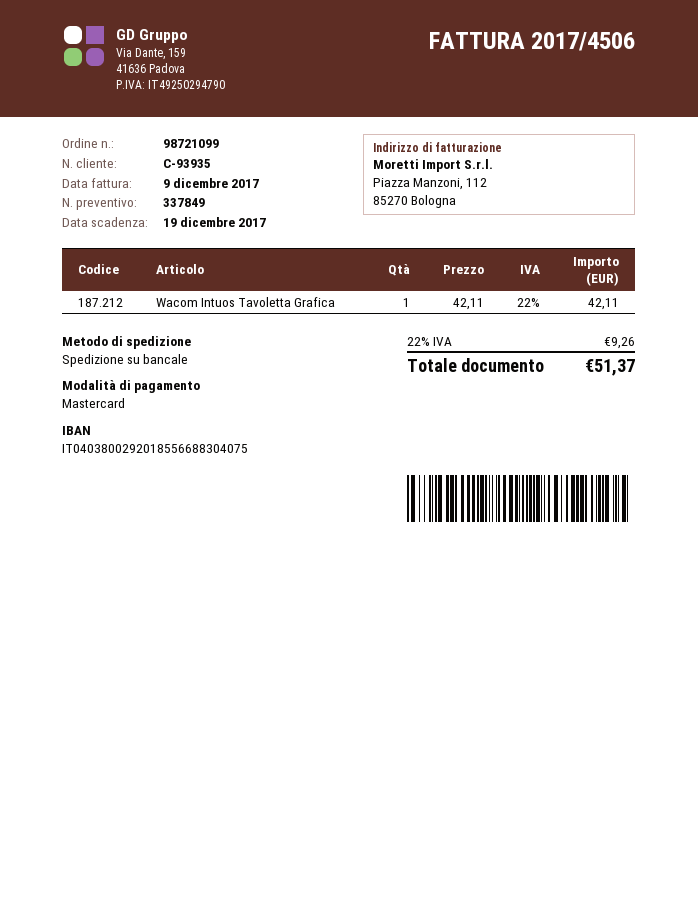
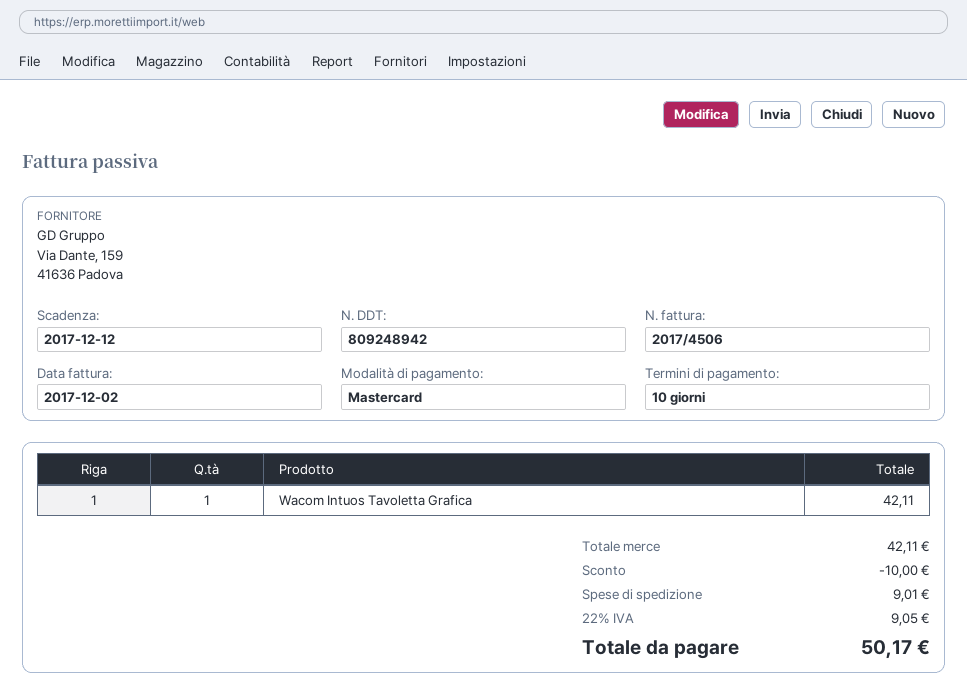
invoice date: 2017-12-09 -> 2017-12-02
due date: 2017-12-19 -> 2017-12-12
discount: none -> 10.00
shipping: none -> 9.01
tax: 22% = 9.26 -> 22% = 9.05
total: 51.37 -> 50.17

